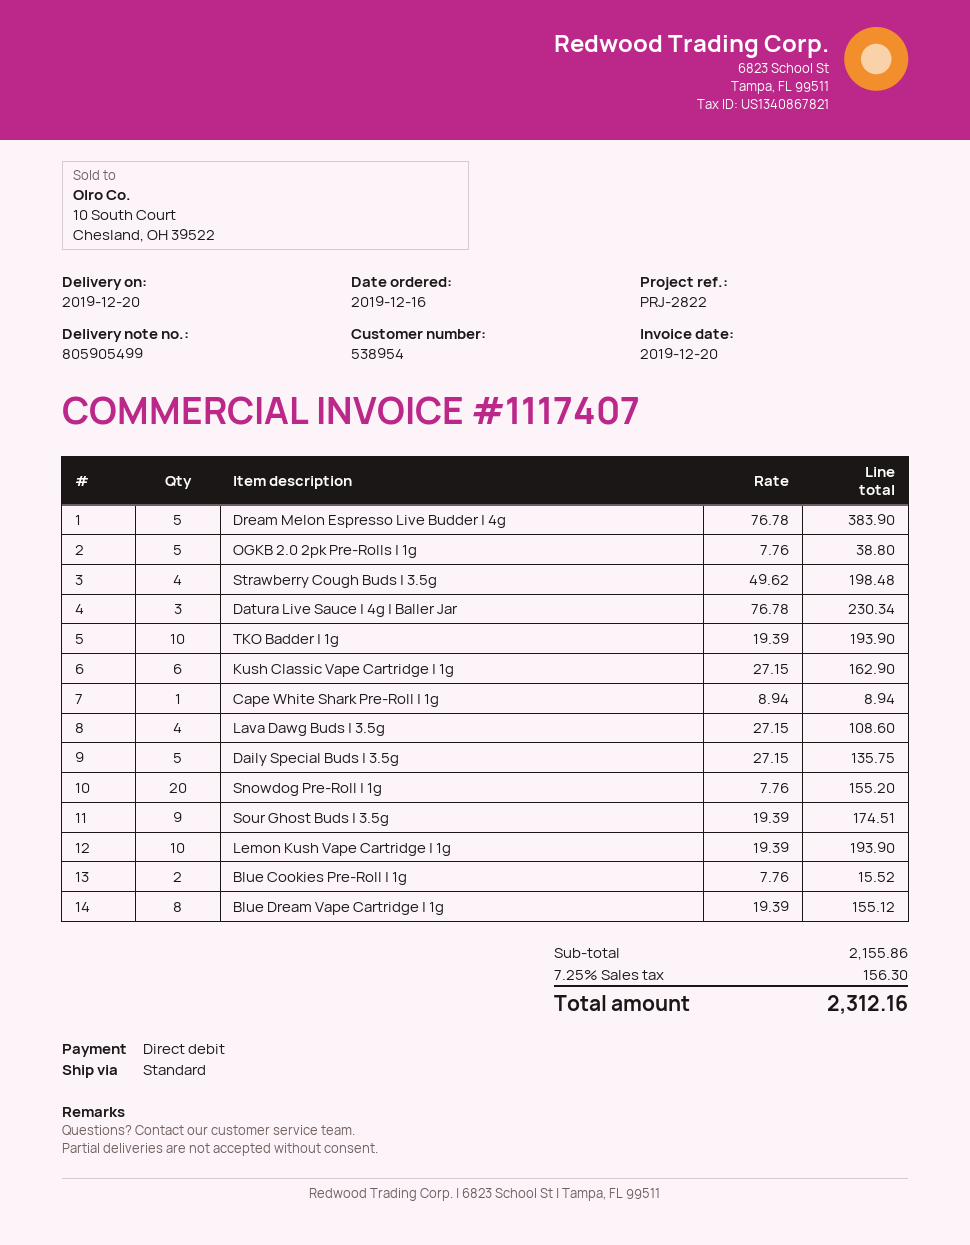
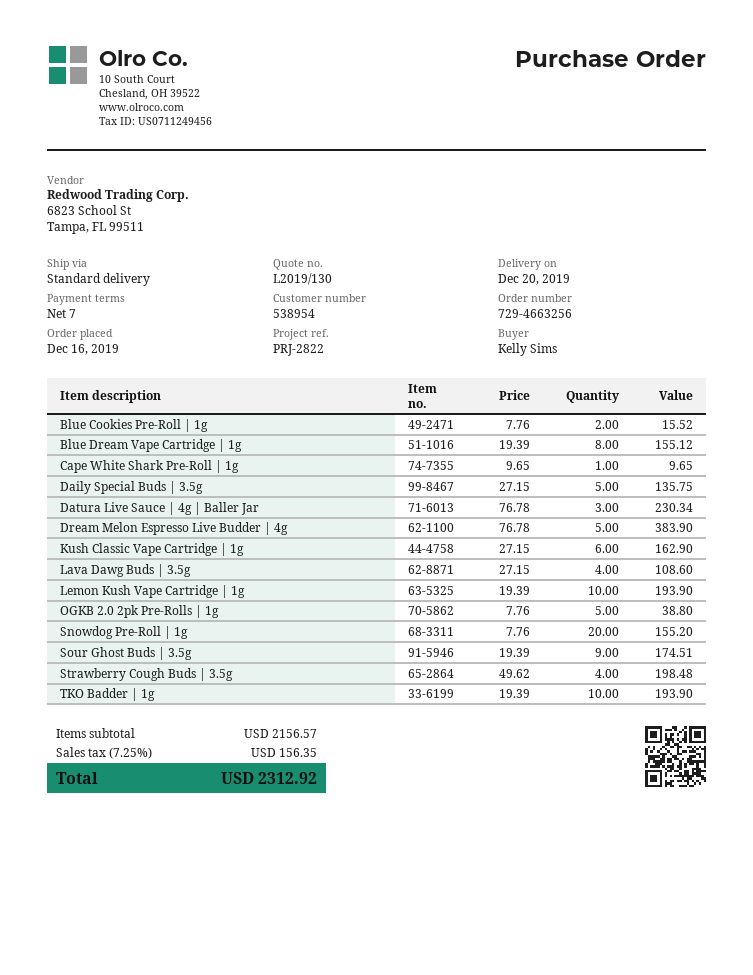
Cape White Shark Pre-Roll | 1g: 1 x 8.94 = 8.94 -> 1 x 9.65 = 9.65
subtotal: 2155.86 -> 2156.57
tax: 7.25% = 156.30 -> 7.25% = 156.35
total: 2312.16 -> 2312.92

